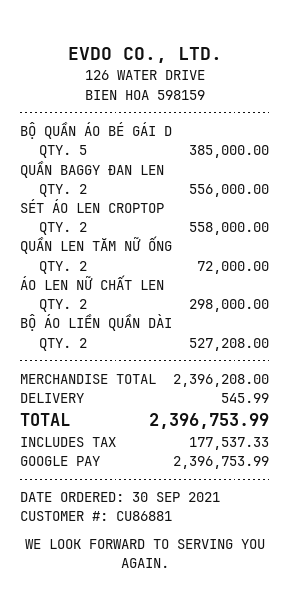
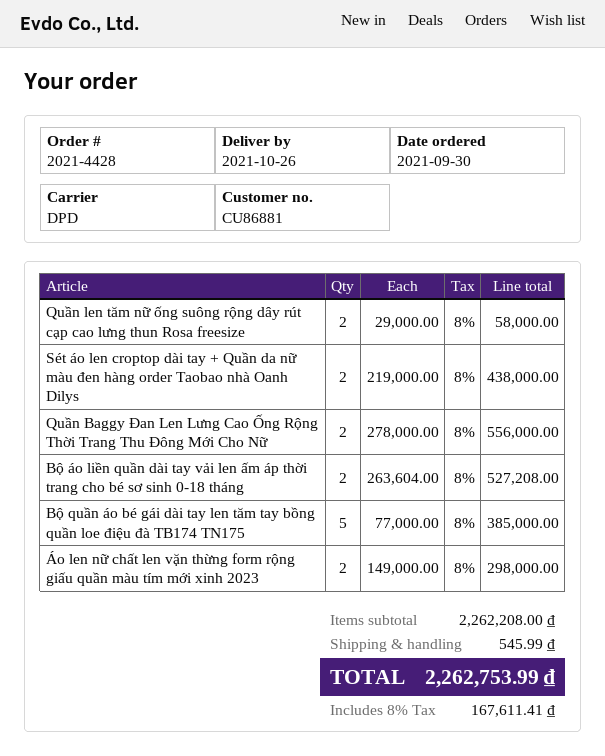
SÉT ÁO LEN CROPTOP: 2 for 558000.00 -> 2 for 438000.00
QUẦN LEN TĂM NỮ ỐNG: 2 for 72000.00 -> 2 for 58000.00
subtotal: 2396208.00 -> 2262208.00
tax: 177537.33 -> 167611.41
total: 2396753.99 -> 2262753.99

